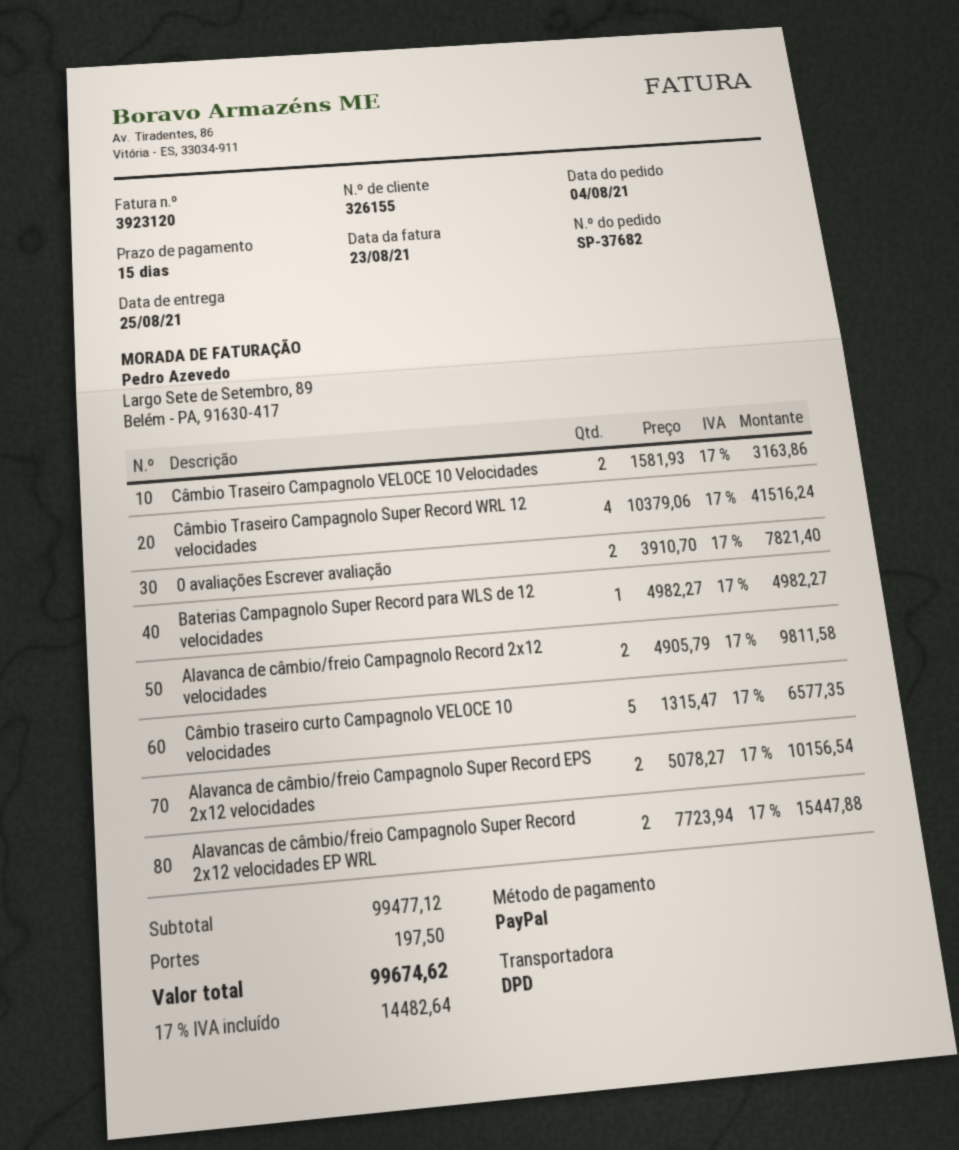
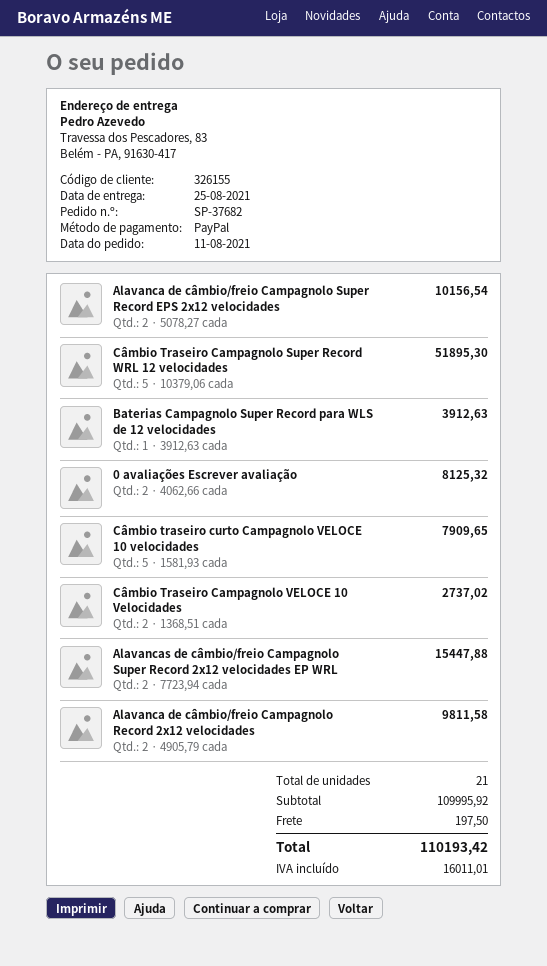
order date: 2021-08-04 -> 2021-08-11
Câmbio Traseiro Campagnolo VELOCE 10 Velocidades: 2 x 1581.93 = 3163.86 -> 2 x 1368.51 = 2737.02
Câmbio Traseiro Campagnolo Super Record WRL 12 velocidades: 4 x 10379.06 = 41516.24 -> 5 x 10379.06 = 51895.30
0 avaliações Escrever avaliação: 2 x 3910.70 = 7821.40 -> 2 x 4062.66 = 8125.32
Baterias Campagnolo Super Record para WLS de 12 velocidades: 1 x 4982.27 = 4982.27 -> 1 x 3912.63 = 3912.63
Câmbio traseiro curto Campagnolo VELOCE 10 velocidades: 5 x 1315.47 = 6577.35 -> 5 x 1581.93 = 7909.65
subtotal: 99477.12 -> 109995.92
tax: 14482.64 -> 16011.01
total: 99674.62 -> 110193.42

